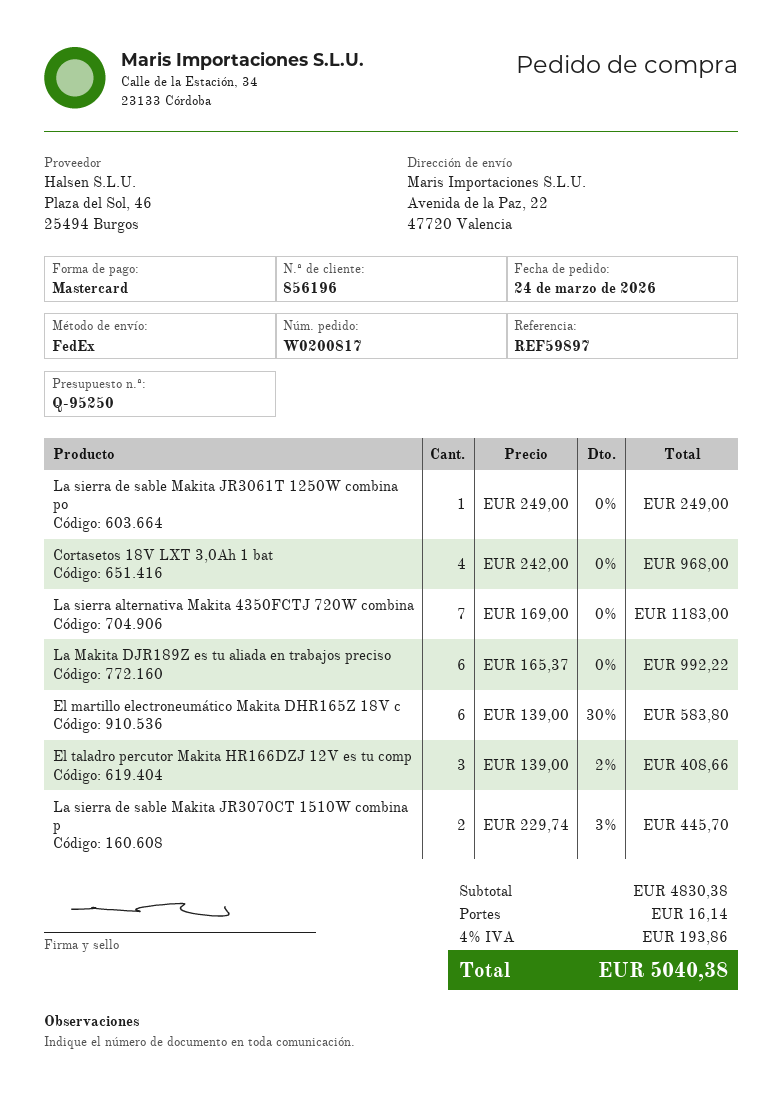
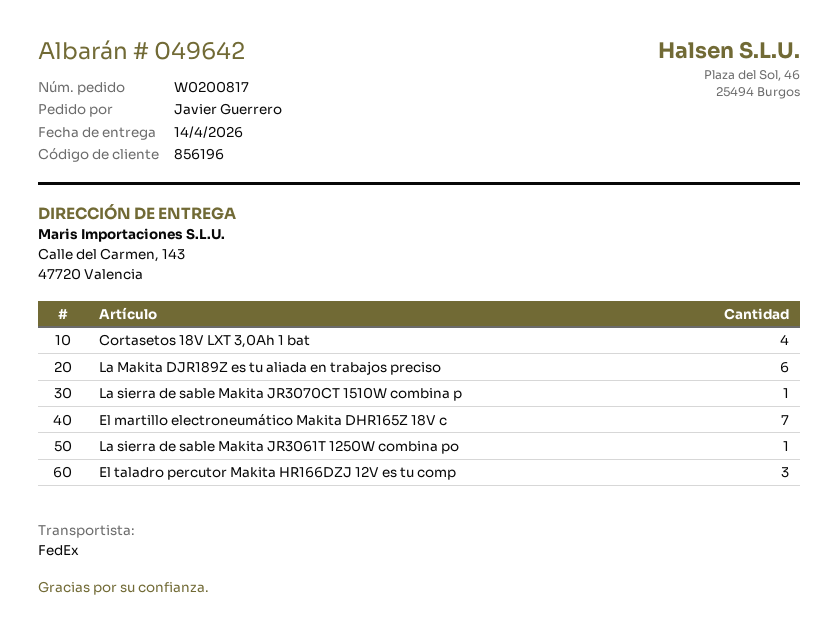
ship to: Avenida de la Paz, 22, 47720 Valencia -> Calle del Carmen, 143, 47720 Valencia
La sierra alternativa Makita 4350FCTJ 720W combina: 7 -> none
El martillo electroneumático Makita DHR165Z 18V c: 6 -> 7
La sierra de sable Makita JR3070CT 1510W combina p: 2 -> 1

